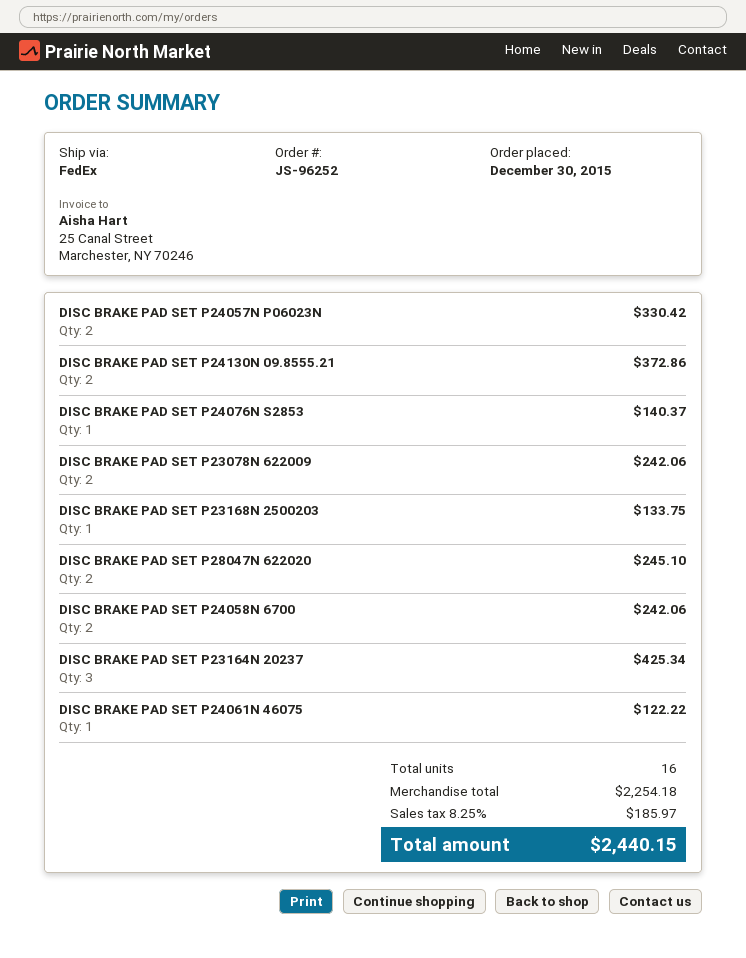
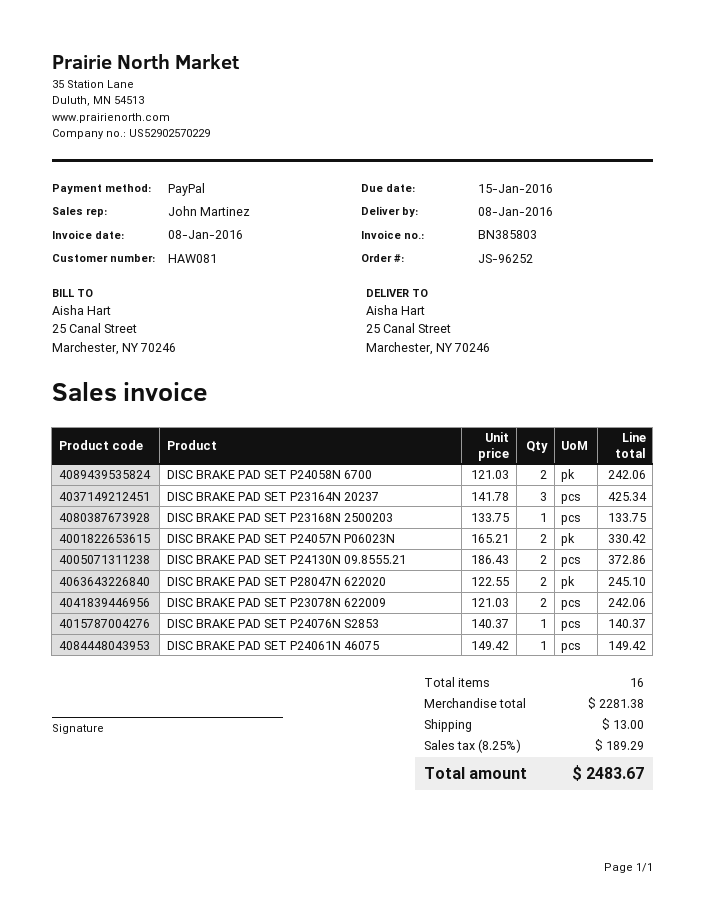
DISC BRAKE PAD SET P24061N 46075: 1 for 122.22 -> 1 for 149.42
subtotal: 2254.18 -> 2281.38
shipping: none -> 13.00
tax: 8.25% = 185.97 -> 8.25% = 189.29
total: 2440.15 -> 2483.67

